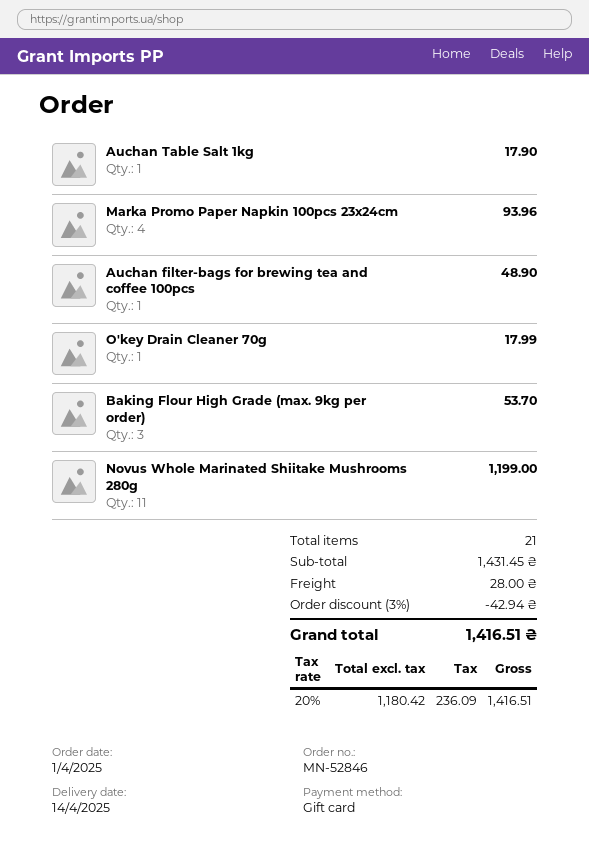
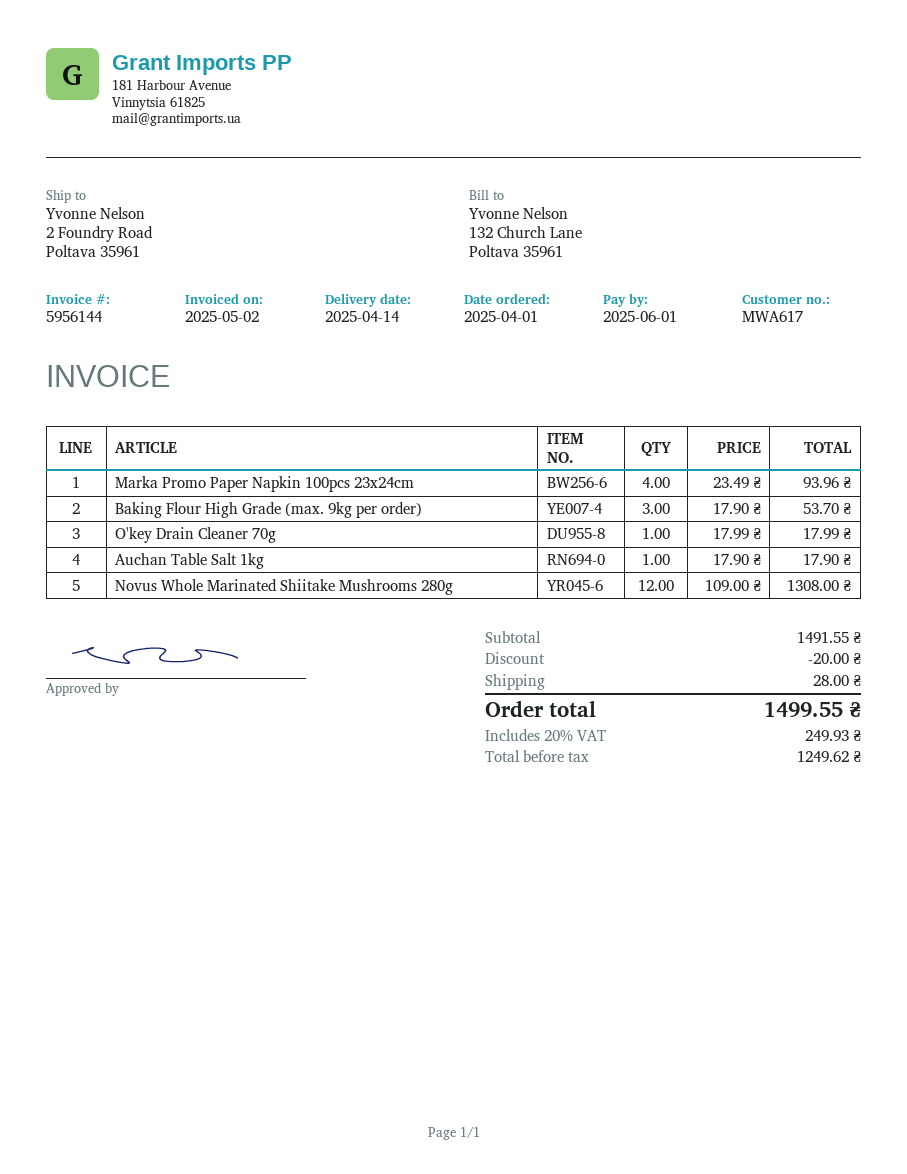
Auchan filter-bags for brewing tea and coffee 100pcs: 1 for 48.90 -> none
Novus Whole Marinated Shiitake Mushrooms 280g: 11 for 1199.00 -> 12 for 1308.00
subtotal: 1431.45 -> 1491.55
discount: 42.94 -> 20.00
net: 1180.42 -> 1249.62
tax: 20% = 236.09 -> 20% = 249.93
total: 1416.51 -> 1499.55

